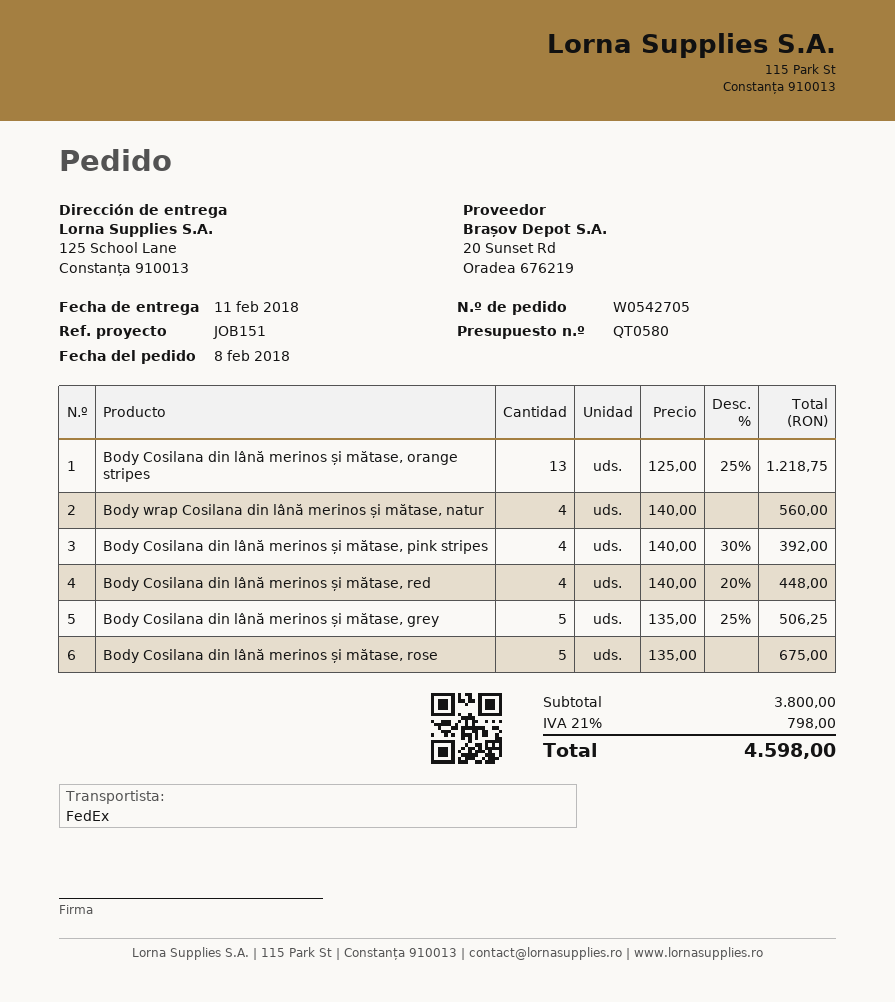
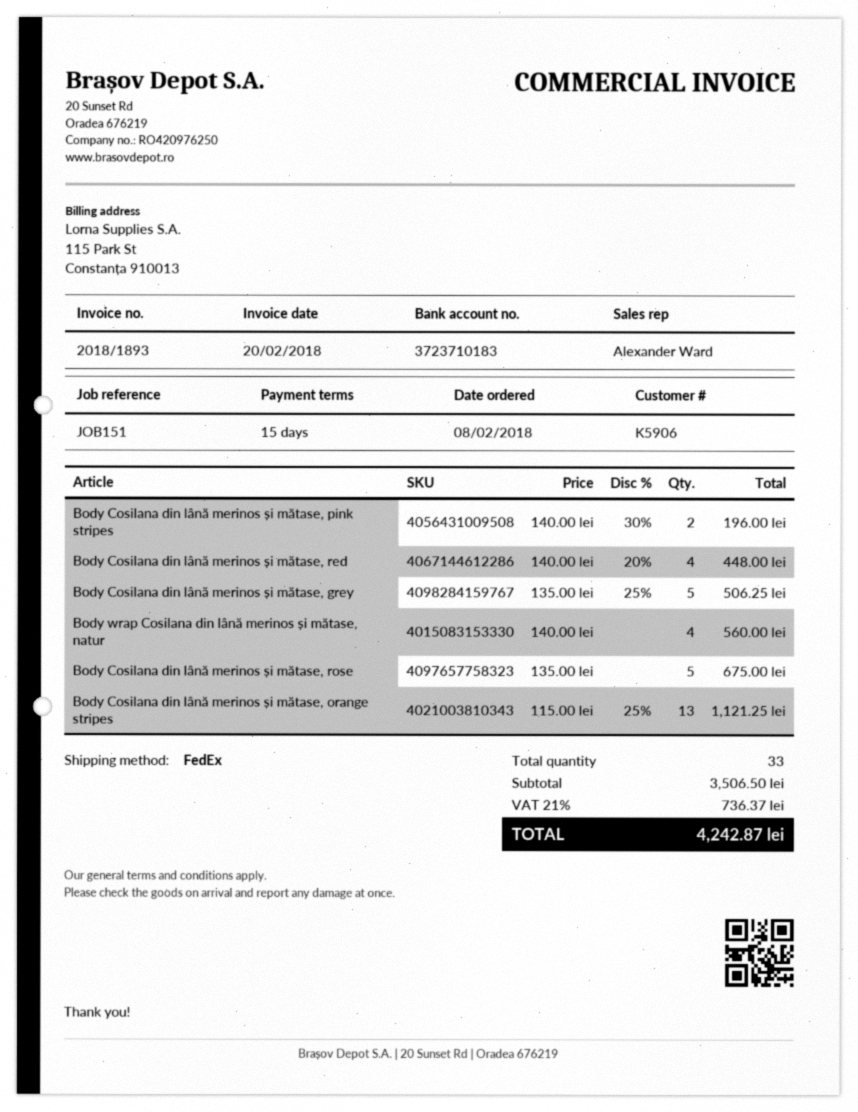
Body Cosilana din lână merinos și mătase, orange stripes: 13 x 125.00 - 25% = 1218.75 -> 13 x 115.00 - 25% = 1121.25
Body Cosilana din lână merinos și mătase, pink stripes: 4 x 140.00 - 30% = 392.00 -> 2 x 140.00 - 30% = 196.00
subtotal: 3800.00 -> 3506.50
tax: 21% = 798.00 -> 21% = 736.37
total: 4598.00 -> 4242.87

